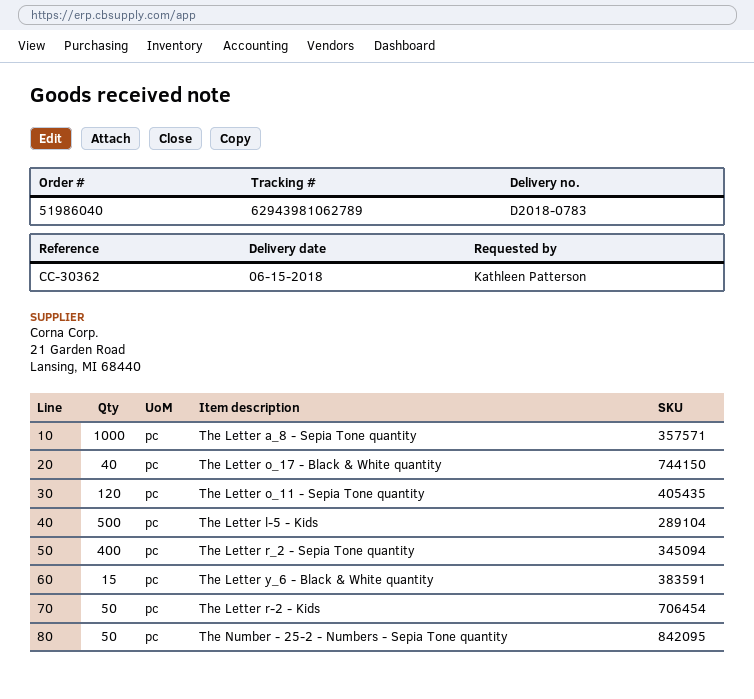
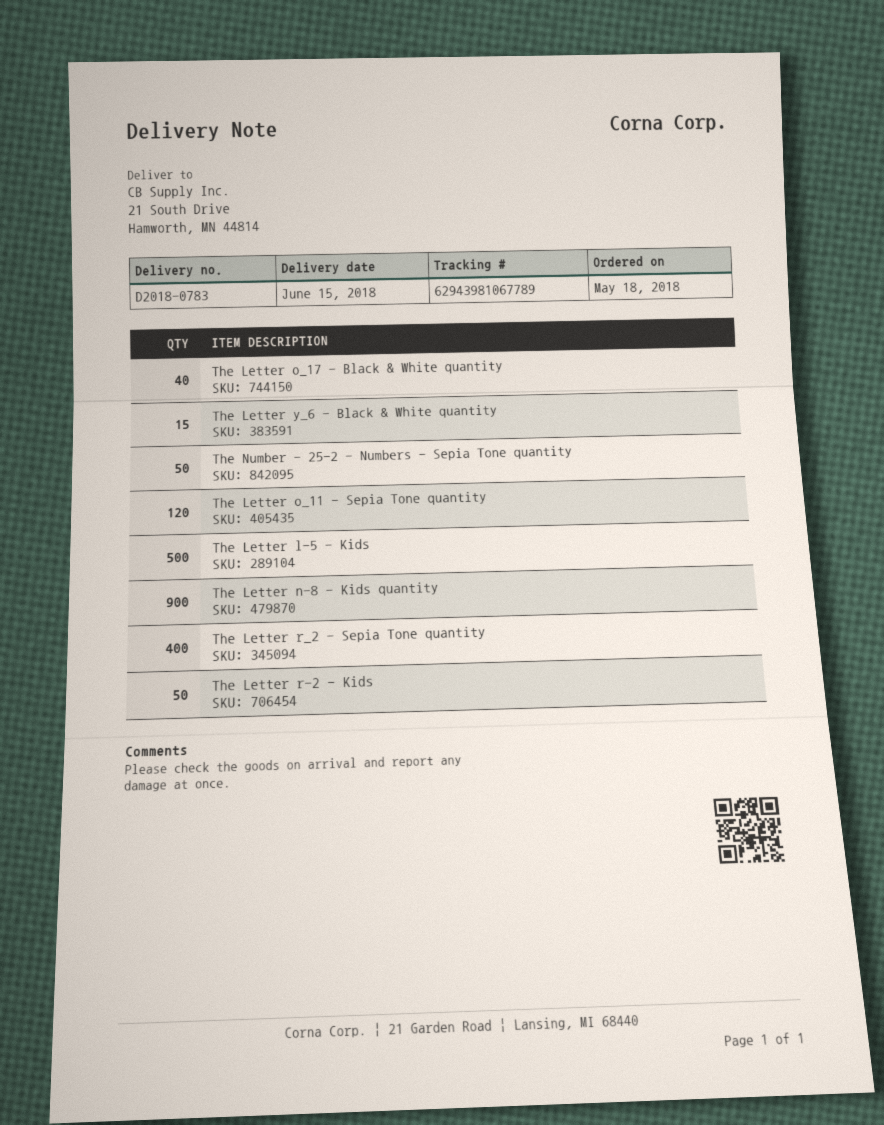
tracking number: 62943981062789 -> 62943981067789
The Letter a_8 - Sepia Tone quantity: 1000 -> none
The Letter n-8 - Kids quantity: none -> 900

